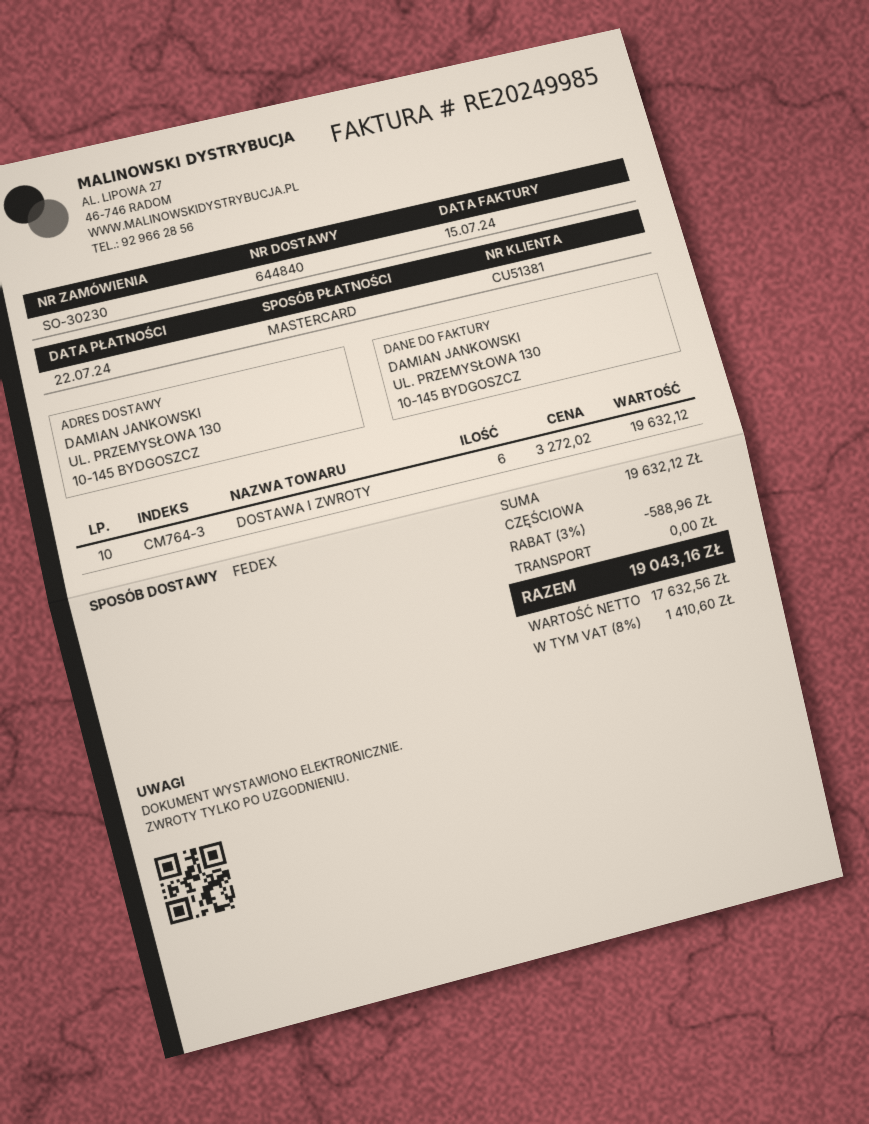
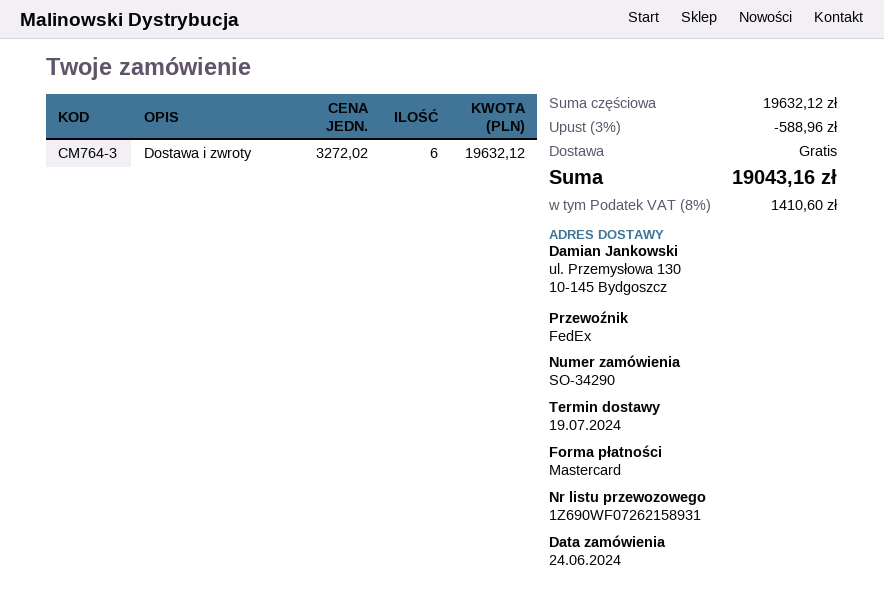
order number: SO-30230 -> SO-34290

